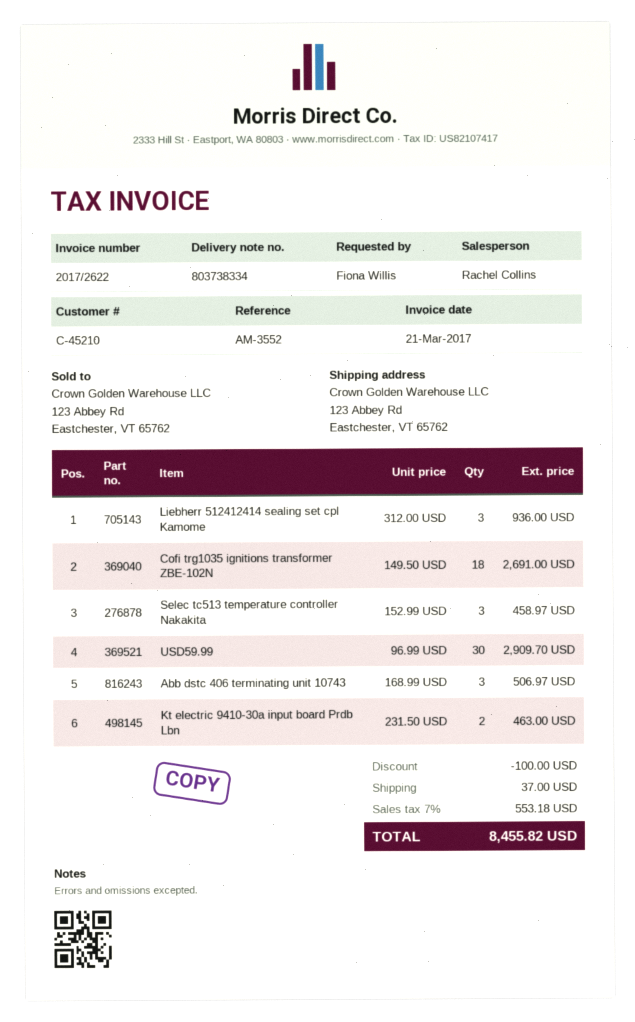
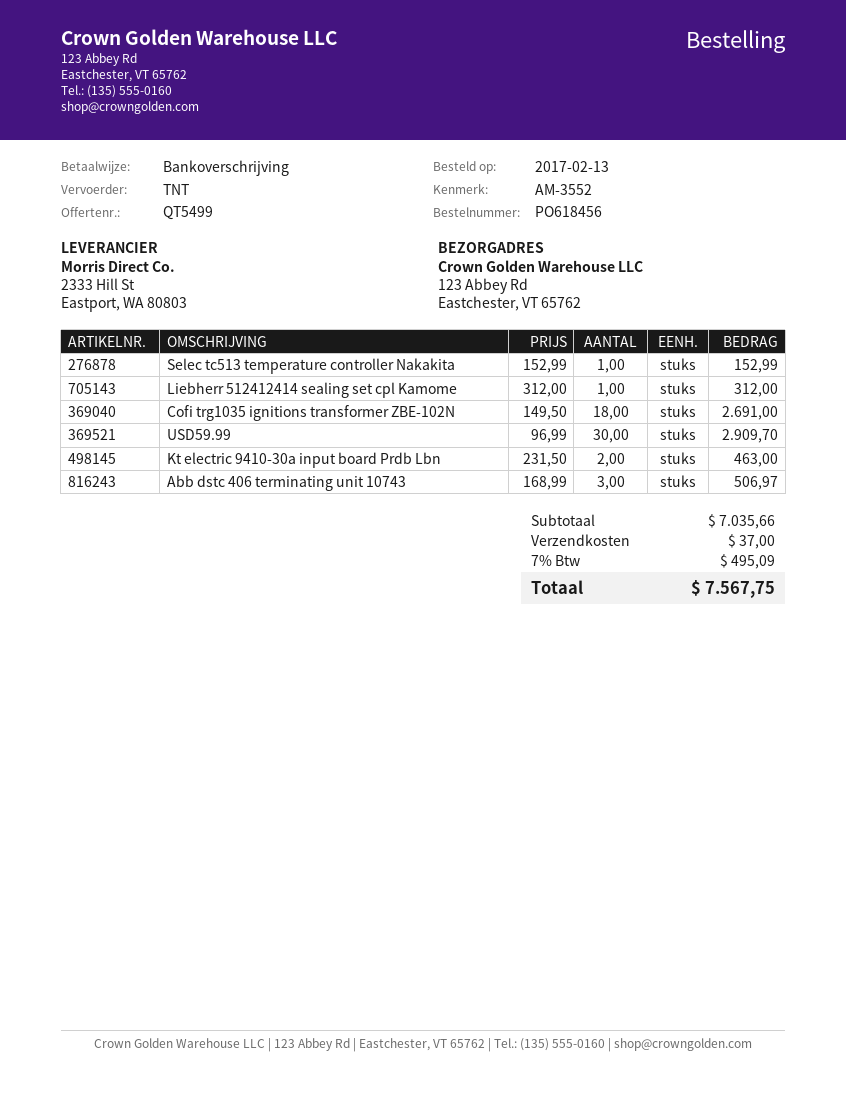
Liebherr 512412414 sealing set cpl Kamome: 3 x 312.00 = 936.00 -> 1 x 312.00 = 312.00
Selec tc513 temperature controller Nakakita: 3 x 152.99 = 458.97 -> 1 x 152.99 = 152.99
discount: 100.00 -> none
tax: 7% = 553.18 -> 7% = 495.09
total: 8455.82 -> 7567.75

